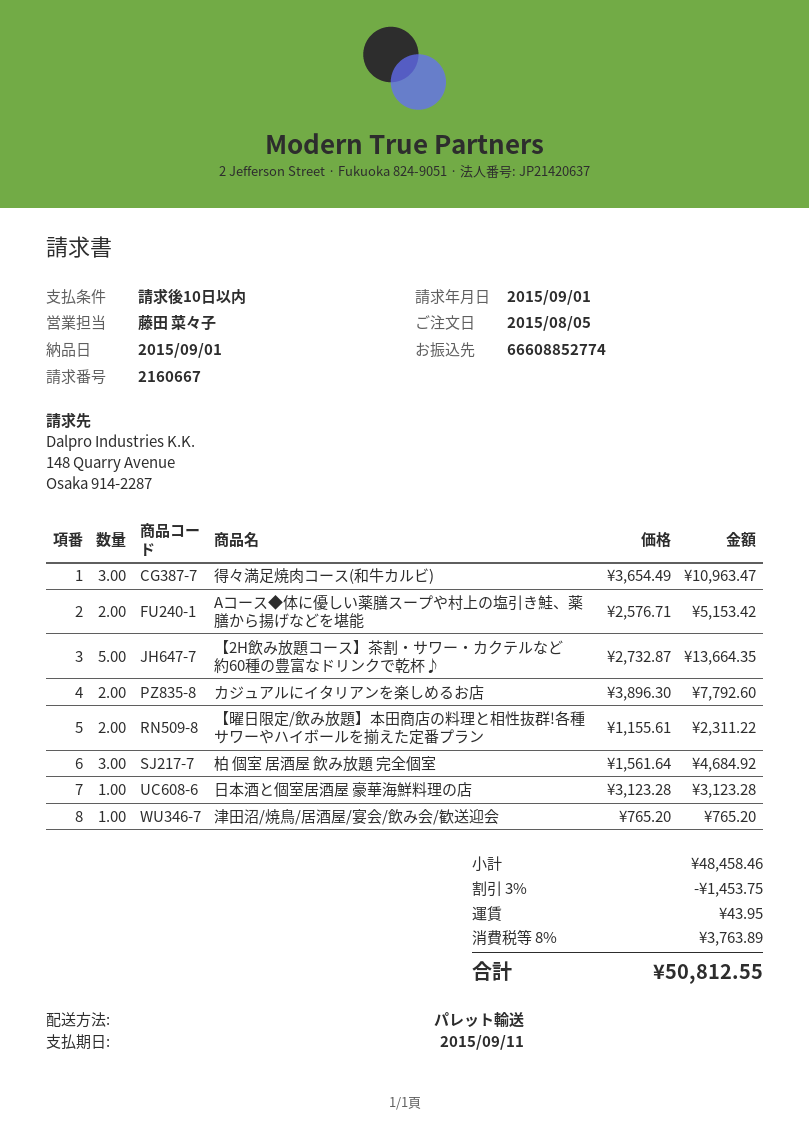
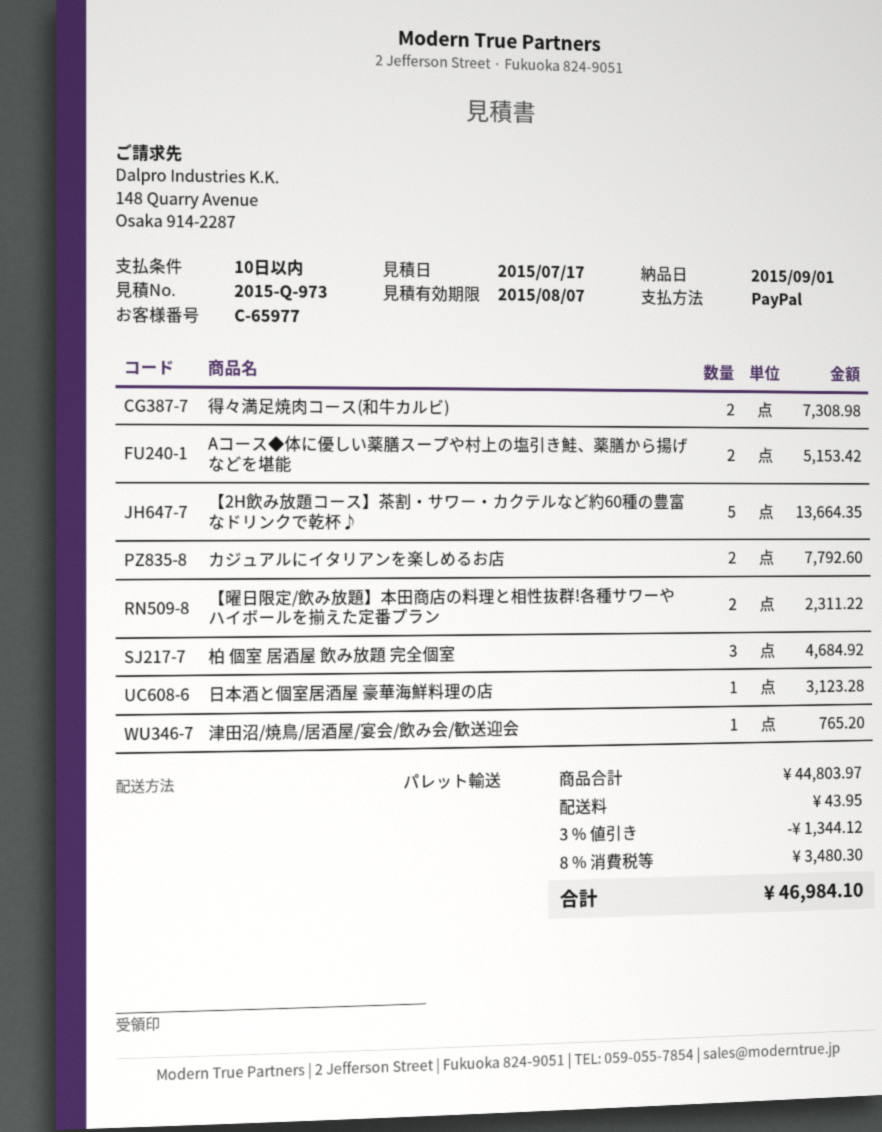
得々満足焼肉コース(和牛カルビ): 3 for 10963.47 -> 2 for 7308.98
subtotal: 48458.46 -> 44803.97
discount: 3% = 1453.75 -> 3% = 1344.12
tax: 8% = 3763.89 -> 8% = 3480.30
total: 50812.55 -> 46984.10

